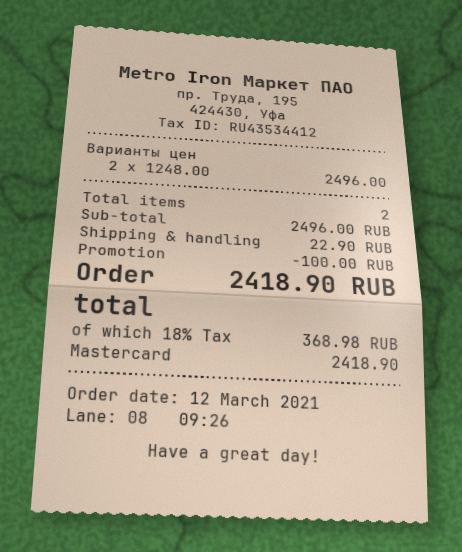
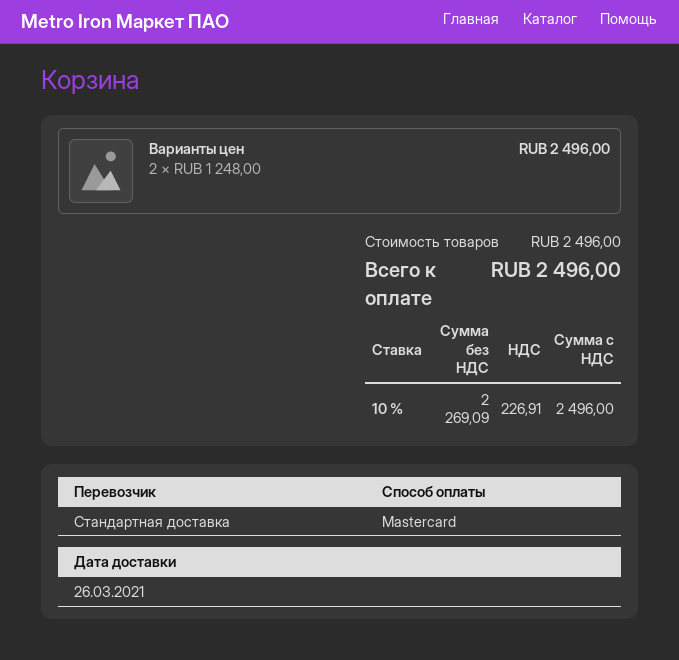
discount: 100.00 -> none
shipping: 22.90 -> none
tax: 18% = 368.98 -> 10% = 226.91
total: 2418.90 -> 2496.00

